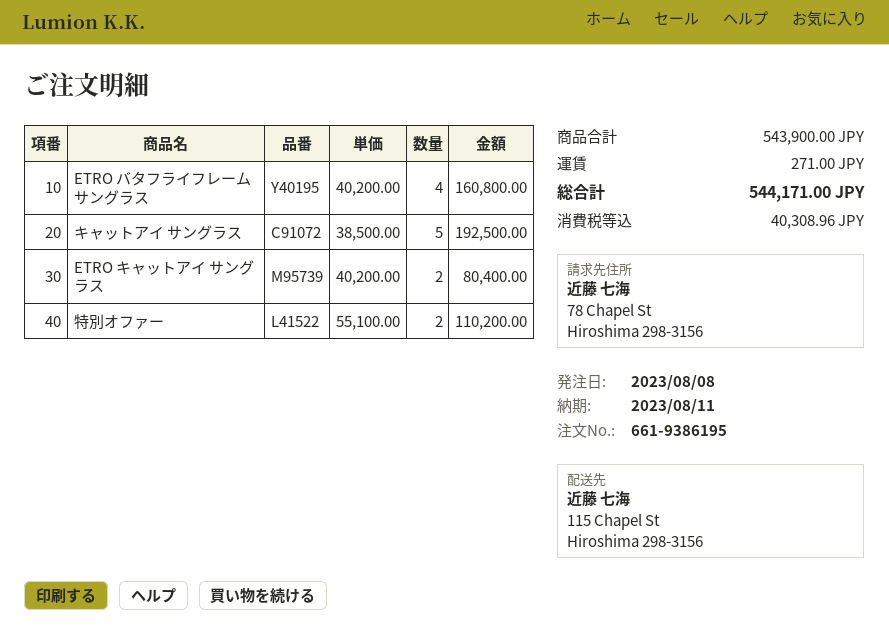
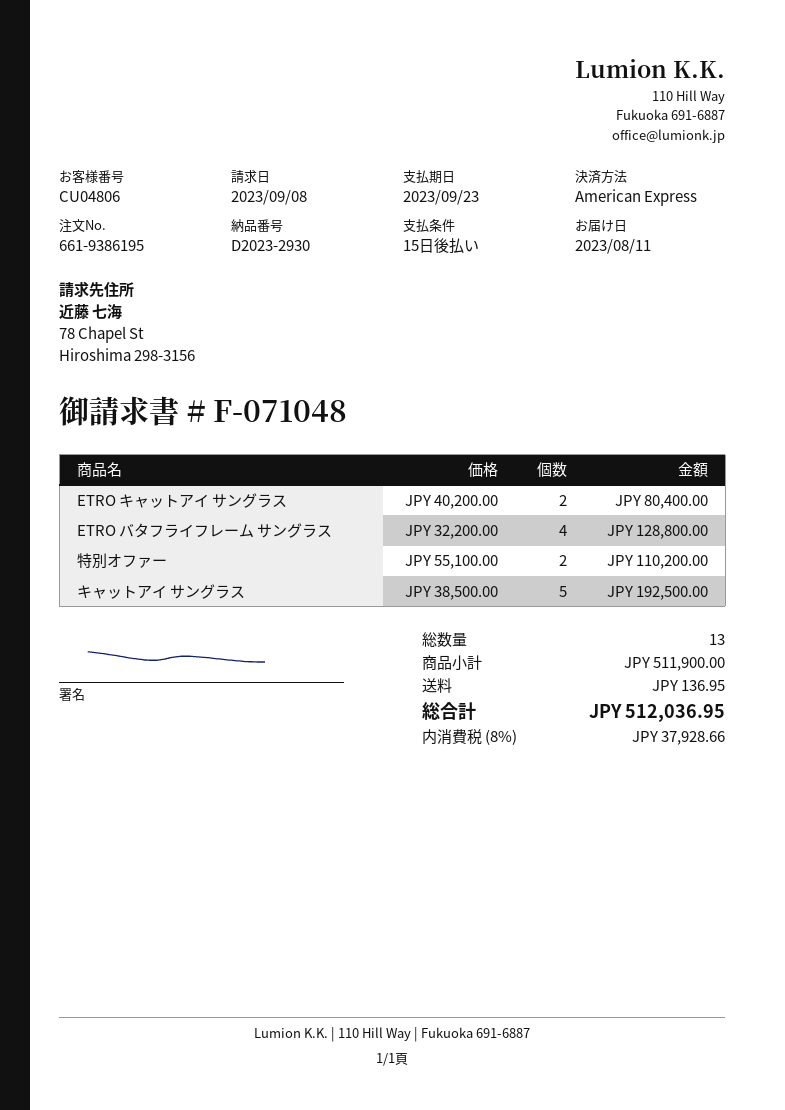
ETRO バタフライフレーム サングラス: 4 x 40200.00 = 160800.00 -> 4 x 32200.00 = 128800.00
subtotal: 543900.00 -> 511900.00
shipping: 271.00 -> 136.95
tax: 40308.96 -> 37928.66
total: 544171.00 -> 512036.95

